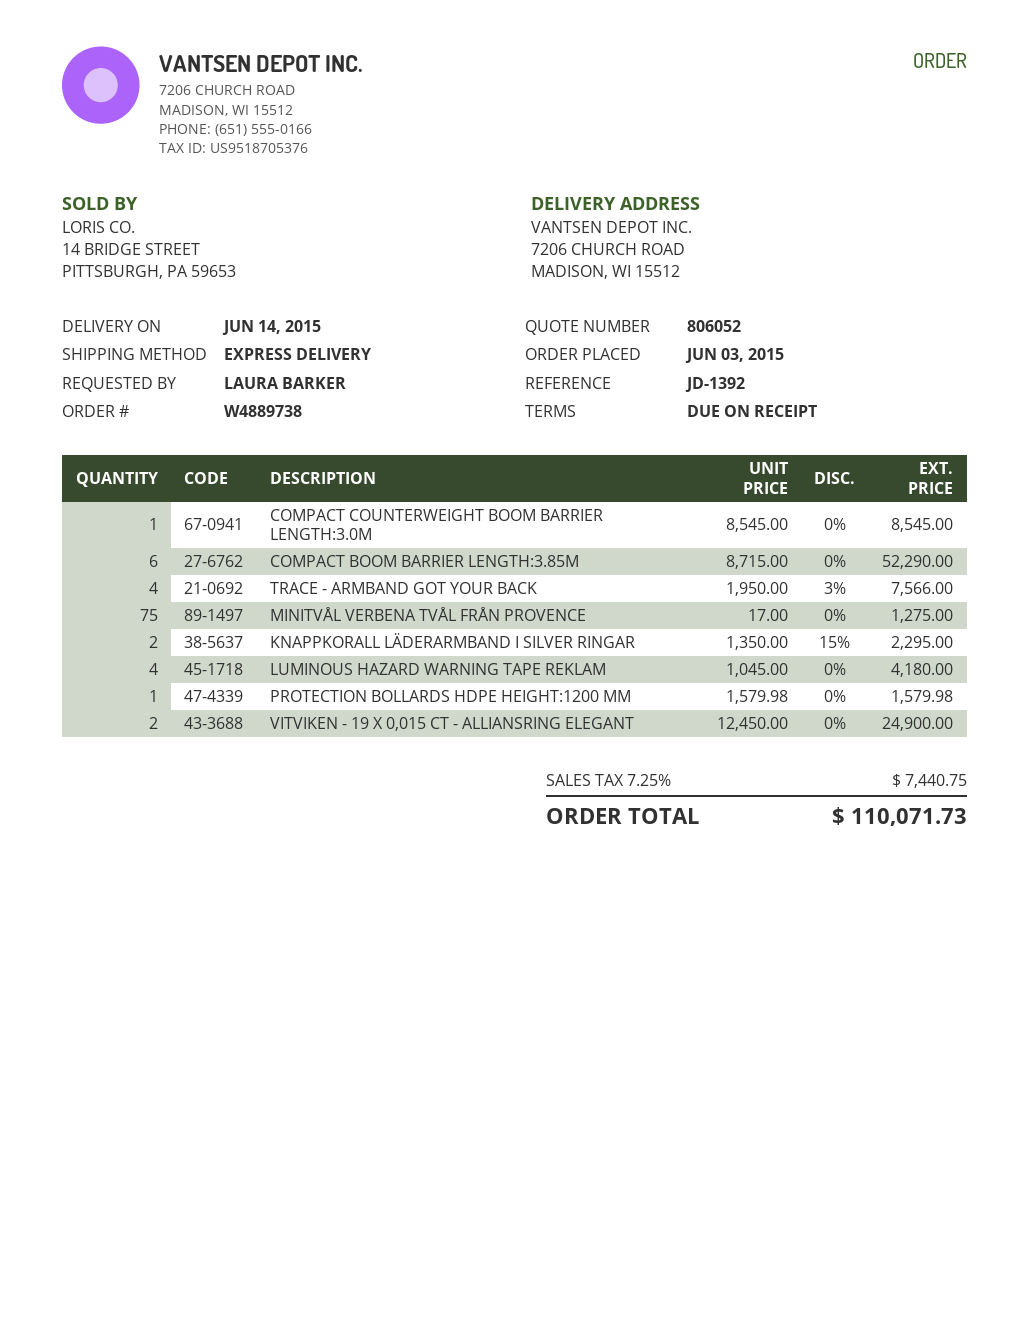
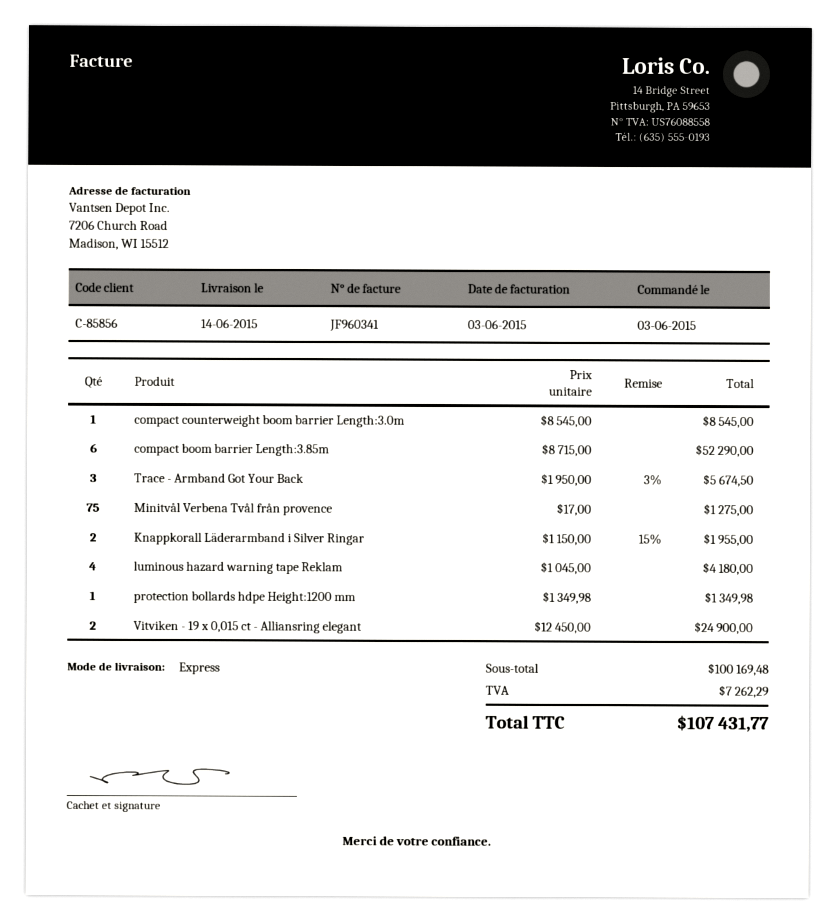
TRACE - ARMBAND GOT YOUR BACK: 4 x 1950.00 - 3% = 7566.00 -> 3 x 1950.00 - 3% = 5674.50
KNAPPKORALL LÄDERARMBAND I SILVER RINGAR: 2 x 1350.00 - 15% = 2295.00 -> 2 x 1150.00 - 15% = 1955.00
PROTECTION BOLLARDS HDPE HEIGHT:1200 MM: 1 x 1579.98 = 1579.98 -> 1 x 1349.98 = 1349.98
tax: 7440.75 -> 7262.29
total: 110071.73 -> 107431.77

